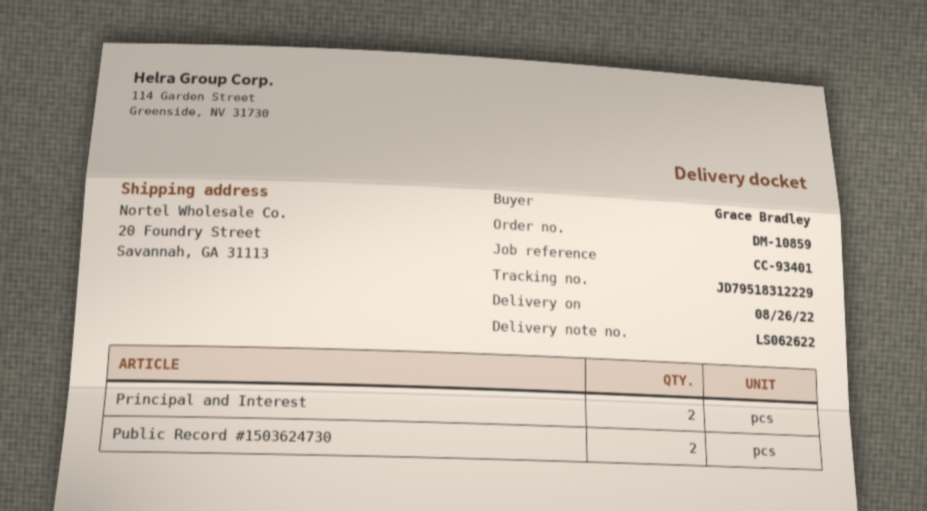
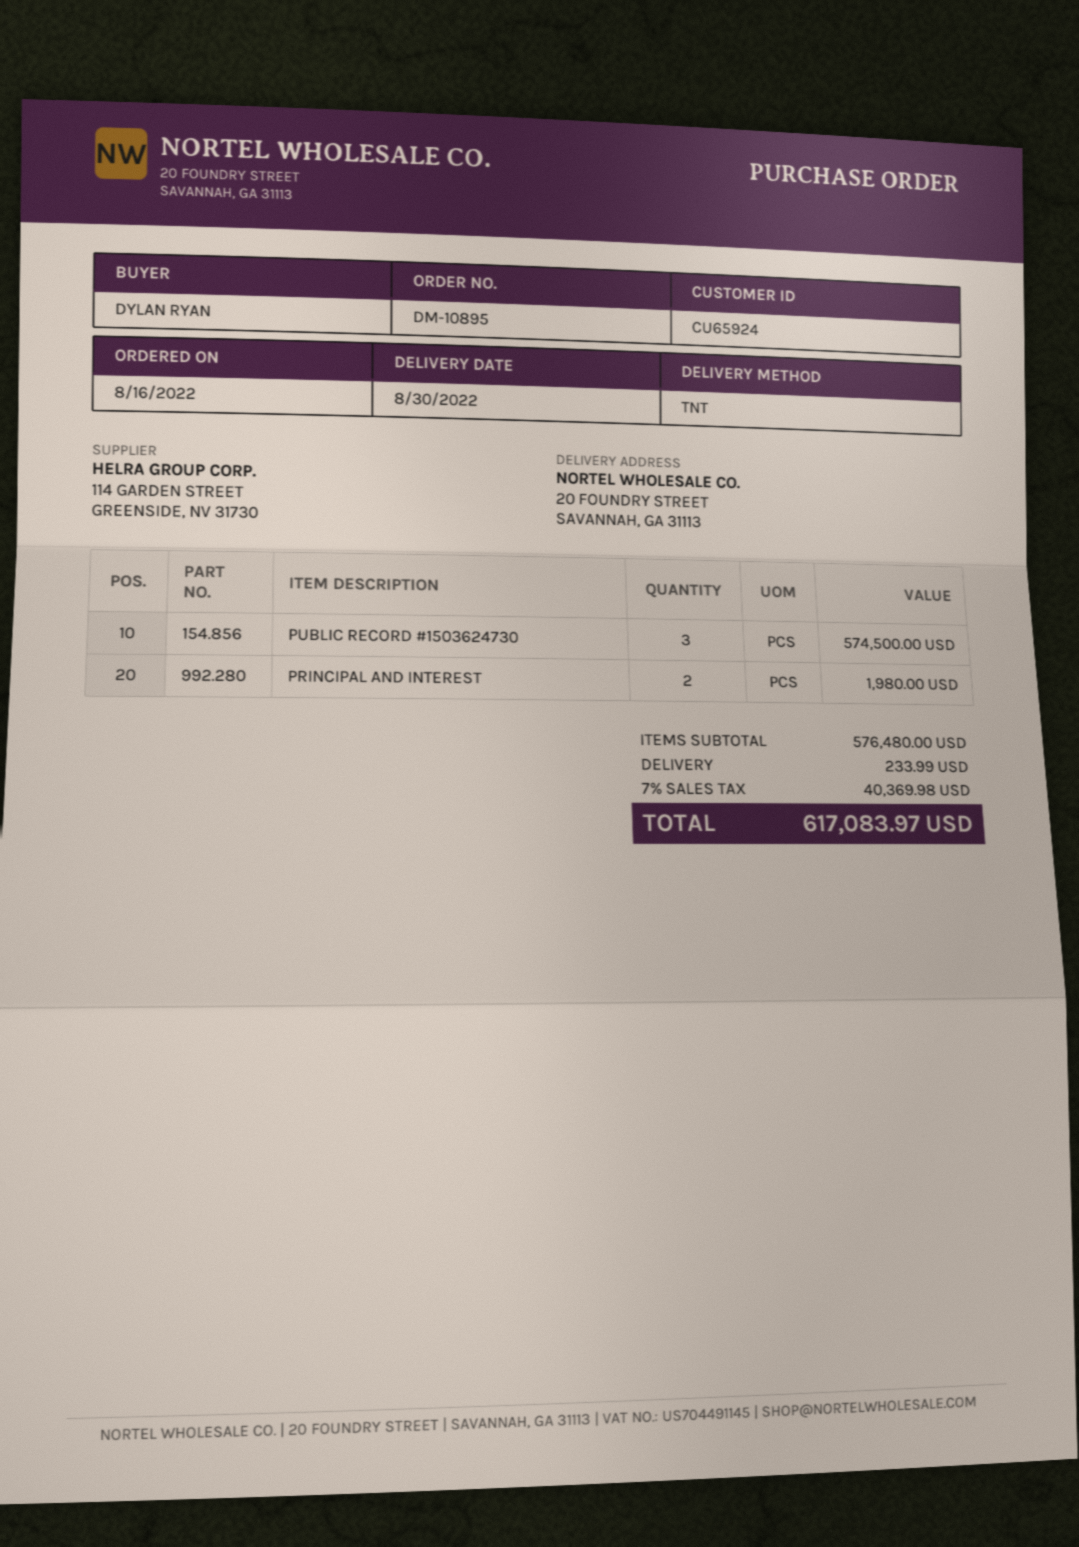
order number: DM-10859 -> DM-10895
delivery date: 2022-08-26 -> 2022-08-30
ordered by: Grace Bradley -> DYLAN RYAN
Public Record #1503624730: 2 -> 3

